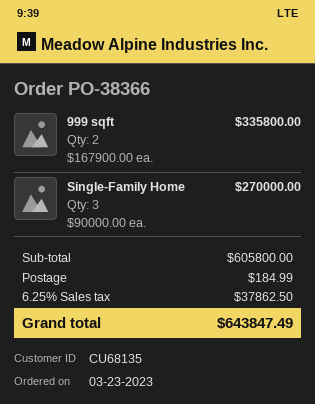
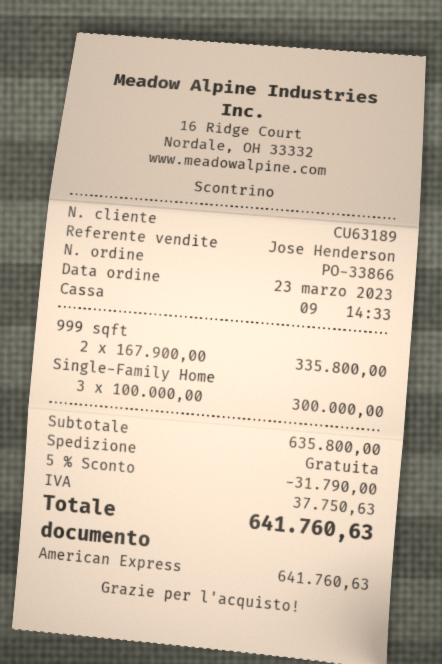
order number: PO-38366 -> PO-33866
customer number: CU68135 -> CU63189
Single-Family Home: 3 x 90000.00 = 270000.00 -> 3 x 100000.00 = 300000.00
subtotal: 605800.00 -> 635800.00
discount: none -> 5% = 31790.00
shipping: 184.99 -> 0.00
tax: 37862.50 -> 37750.63
total: 643847.49 -> 641760.63

